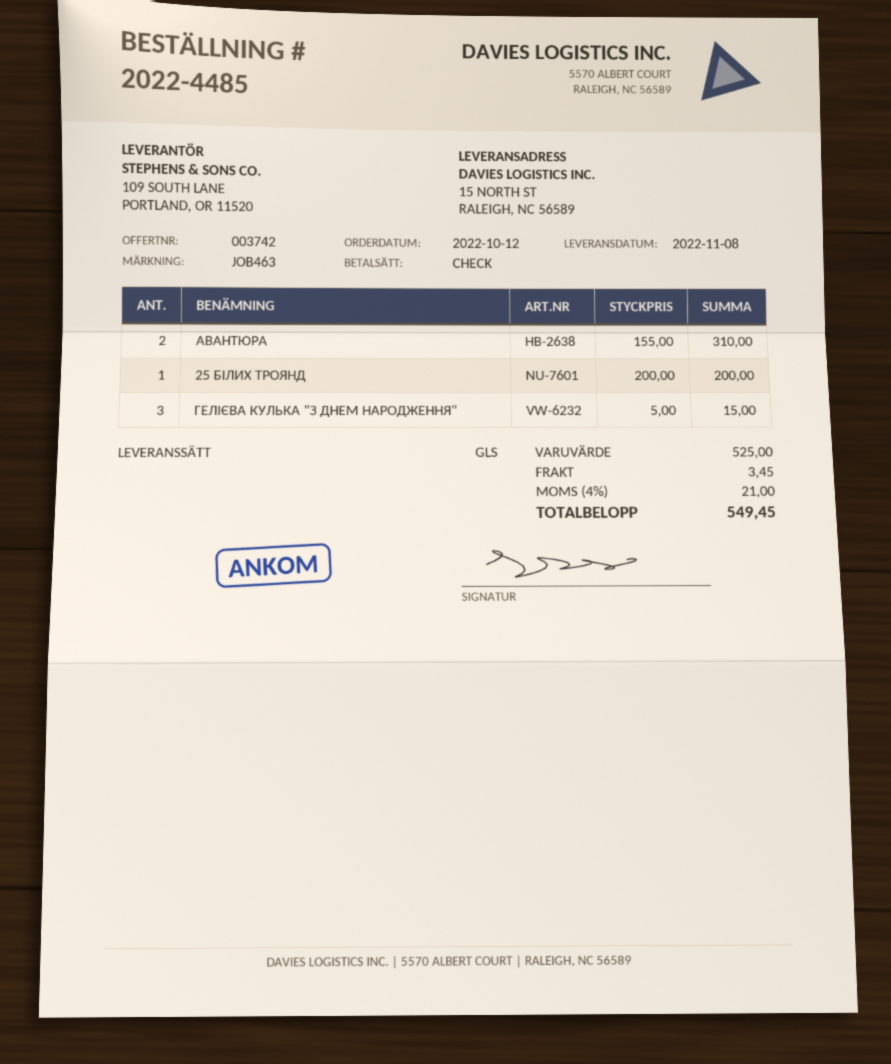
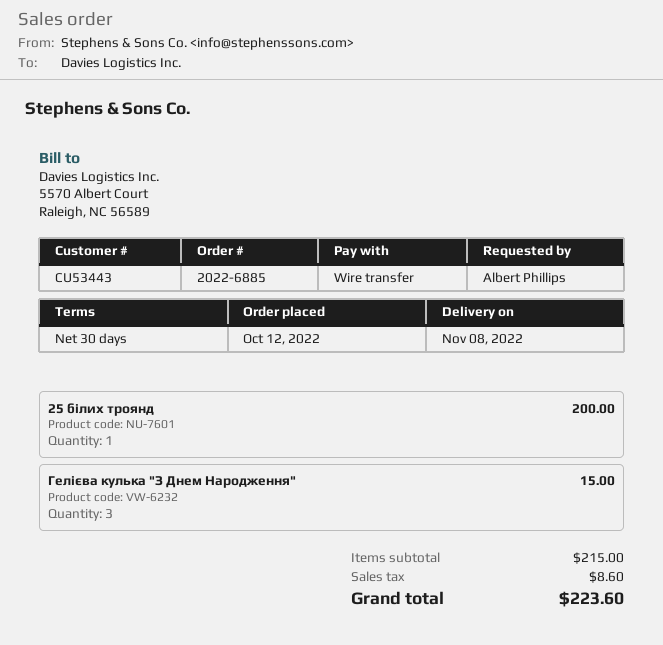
order number: 2022-4485 -> 2022-6885
payment method: cheque -> bank transfer
АВАНТЮРА: 2 for 310.00 -> none
subtotal: 525.00 -> 215.00
shipping: 3.45 -> none
tax: 21.00 -> 8.60
total: 549.45 -> 223.60

